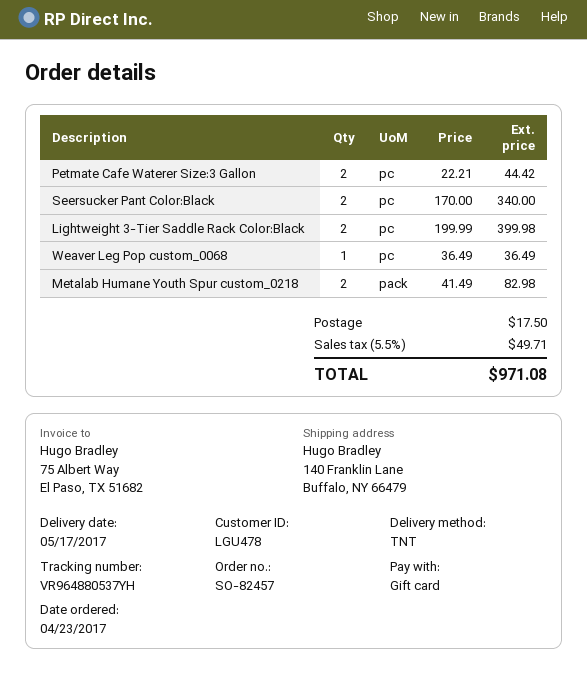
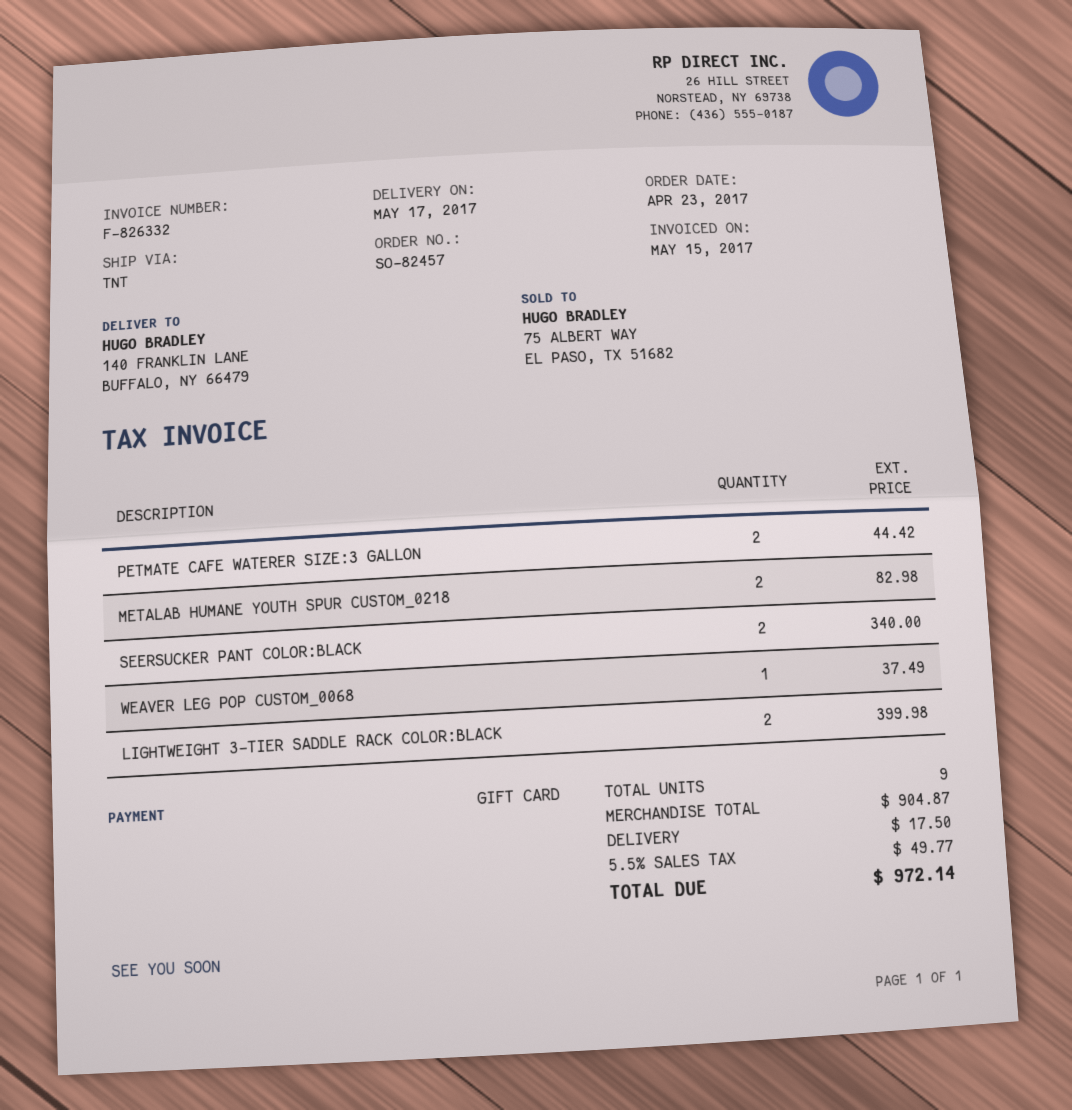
Weaver Leg Pop custom_0068: 1 for 36.49 -> 1 for 37.49
tax: 5.5% = 49.71 -> 5.5% = 49.77
total: 971.08 -> 972.14

